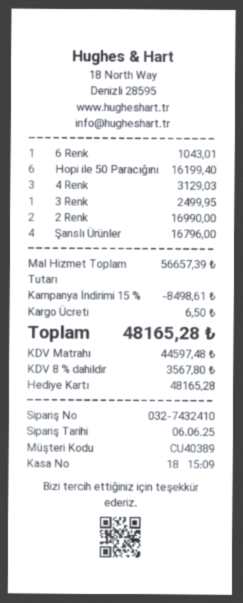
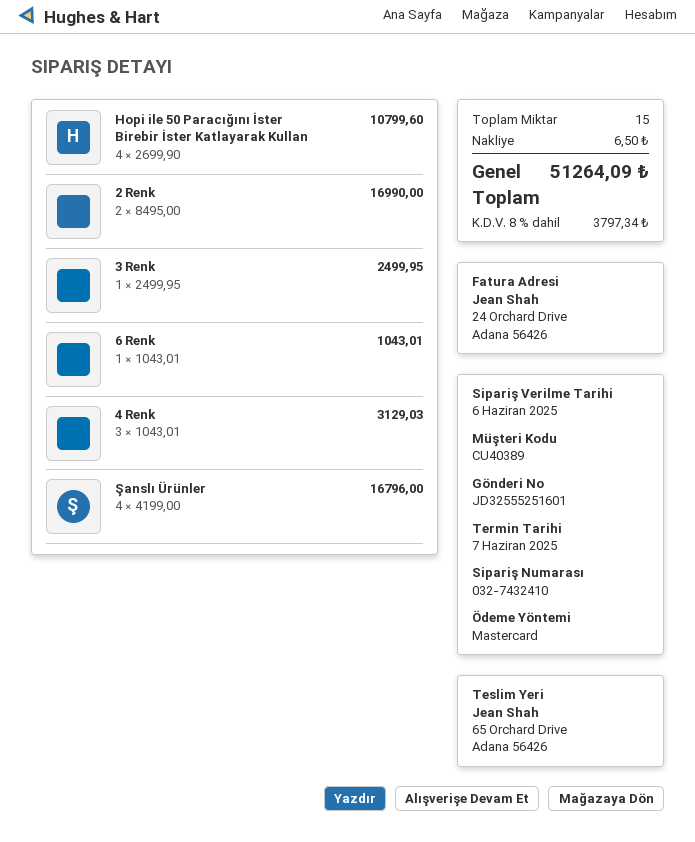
payment method: gift card -> Mastercard
Hopi ile 50 Paracığını: 6 for 16199.40 -> 4 for 10799.60
discount: 15% = 8498.61 -> none
tax: 8% = 3567.80 -> 8% = 3797.34
total: 48165.28 -> 51264.09

